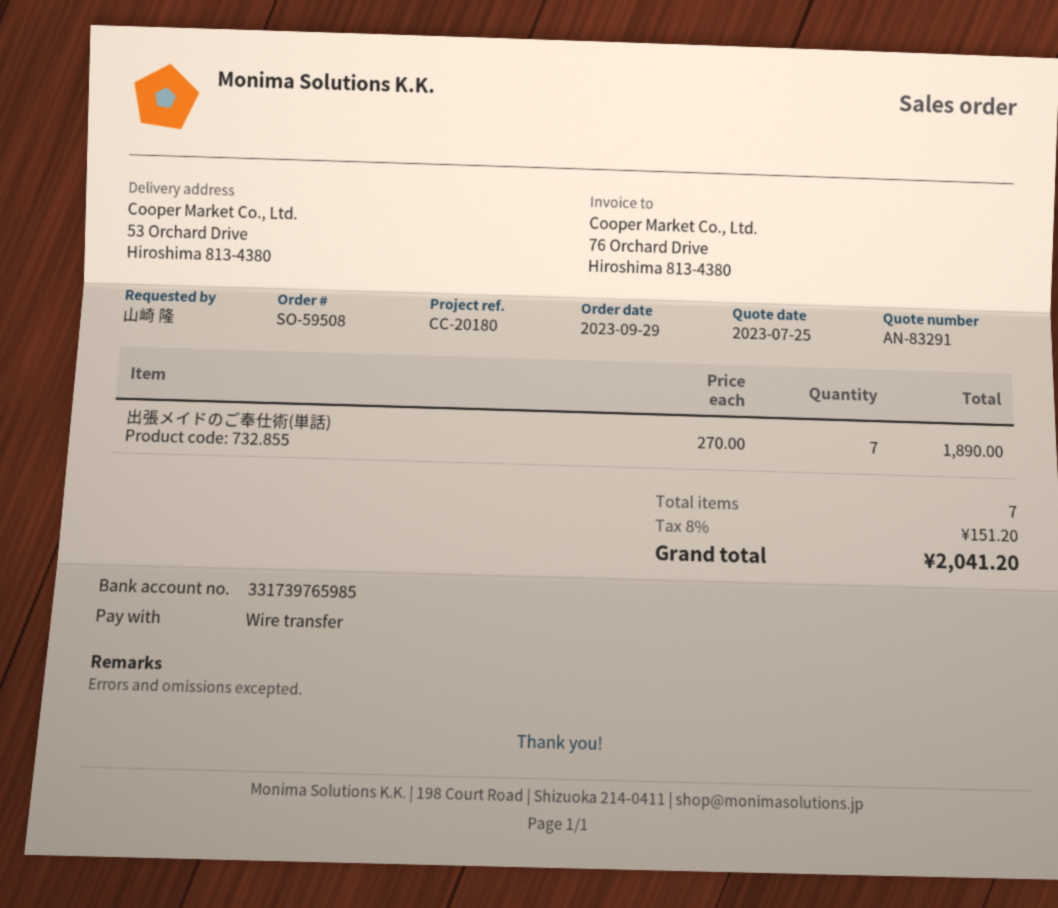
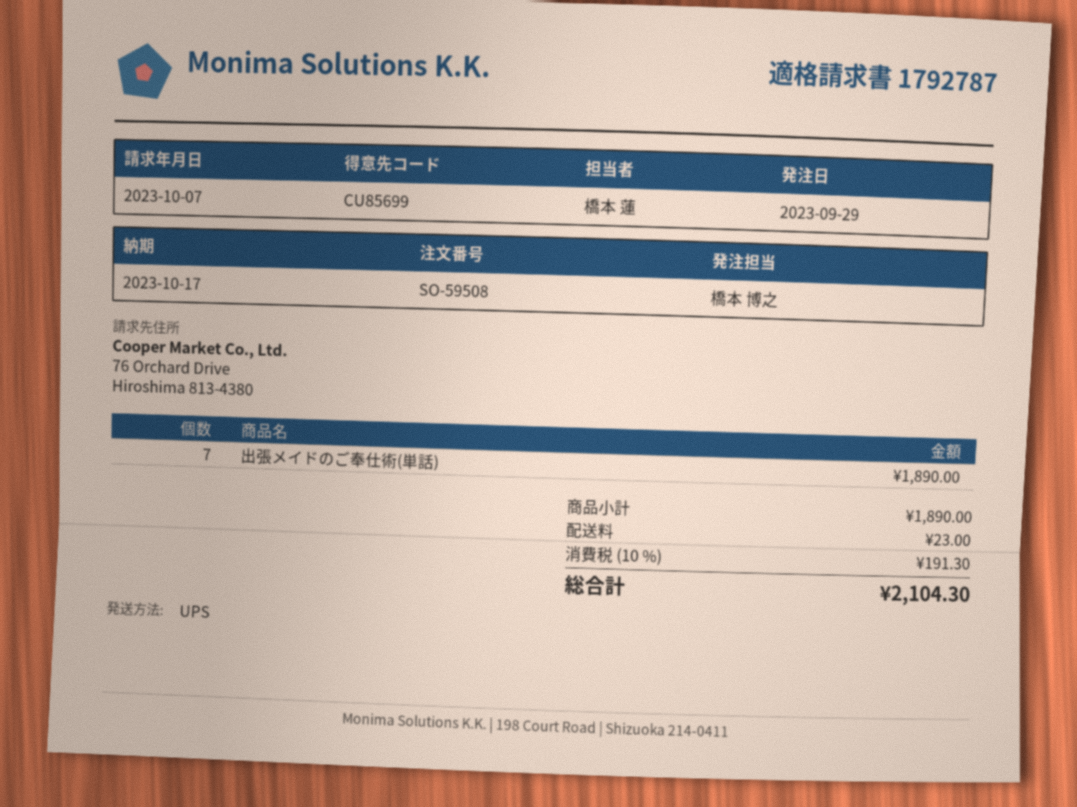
ordered by: 山崎 隆 -> 橋本 博之
shipping: none -> 23.00
tax: 8% = 151.20 -> 10% = 191.30
total: 2041.20 -> 2104.30

